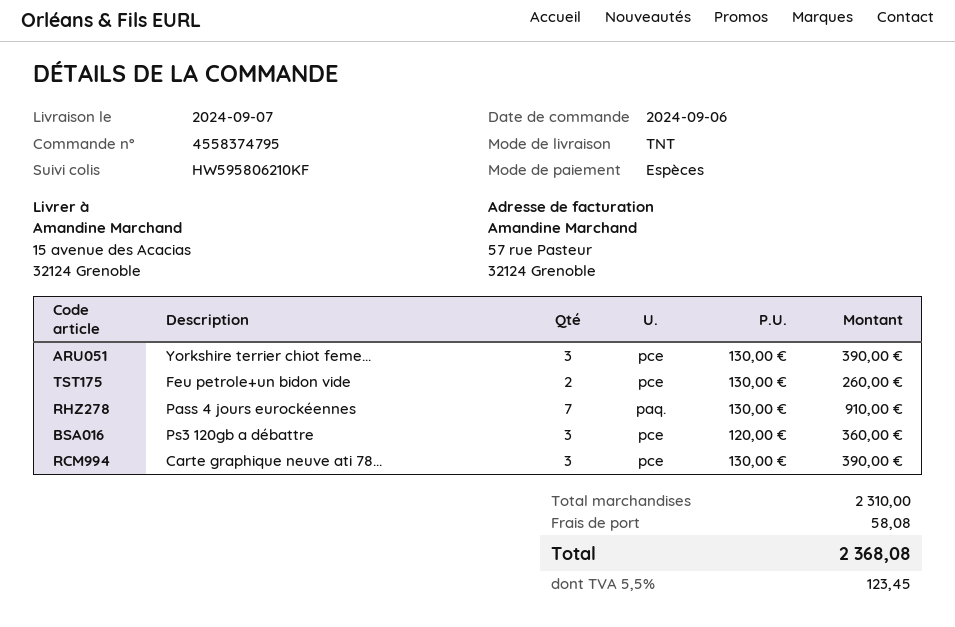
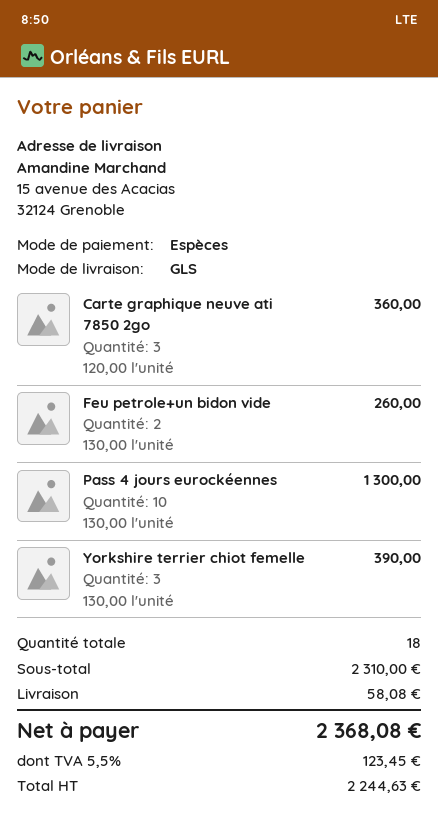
shipping method: TNT -> GLS
Pass 4 jours eurockéennes: 7 x 130.00 = 910.00 -> 10 x 130.00 = 1300.00
Ps3 120gb a débattre: 3 x 120.00 = 360.00 -> none
Carte graphique neuve ati 78...: 3 x 130.00 = 390.00 -> 3 x 120.00 = 360.00

